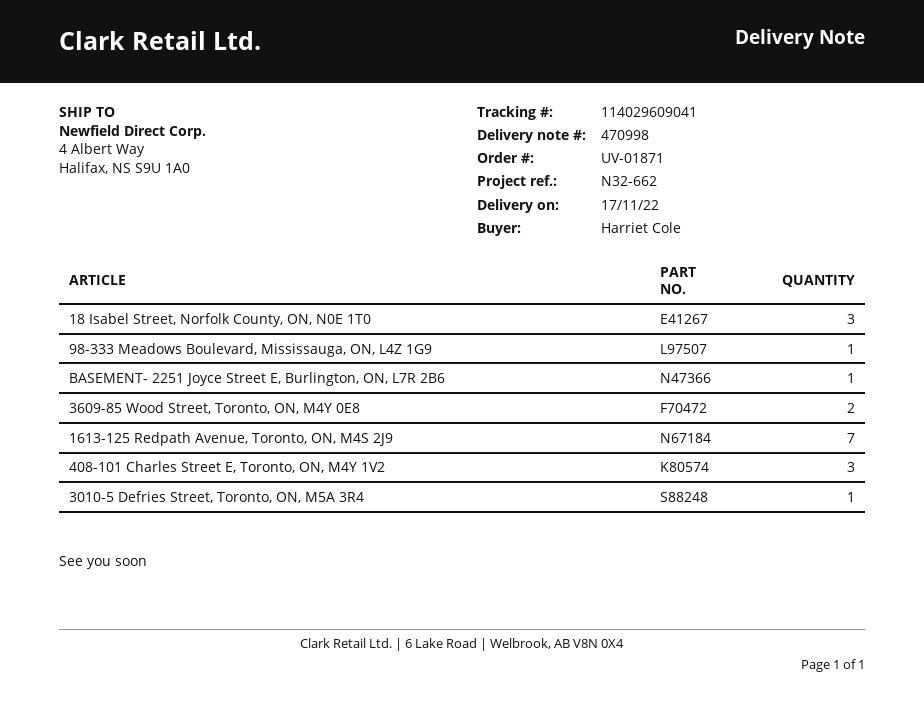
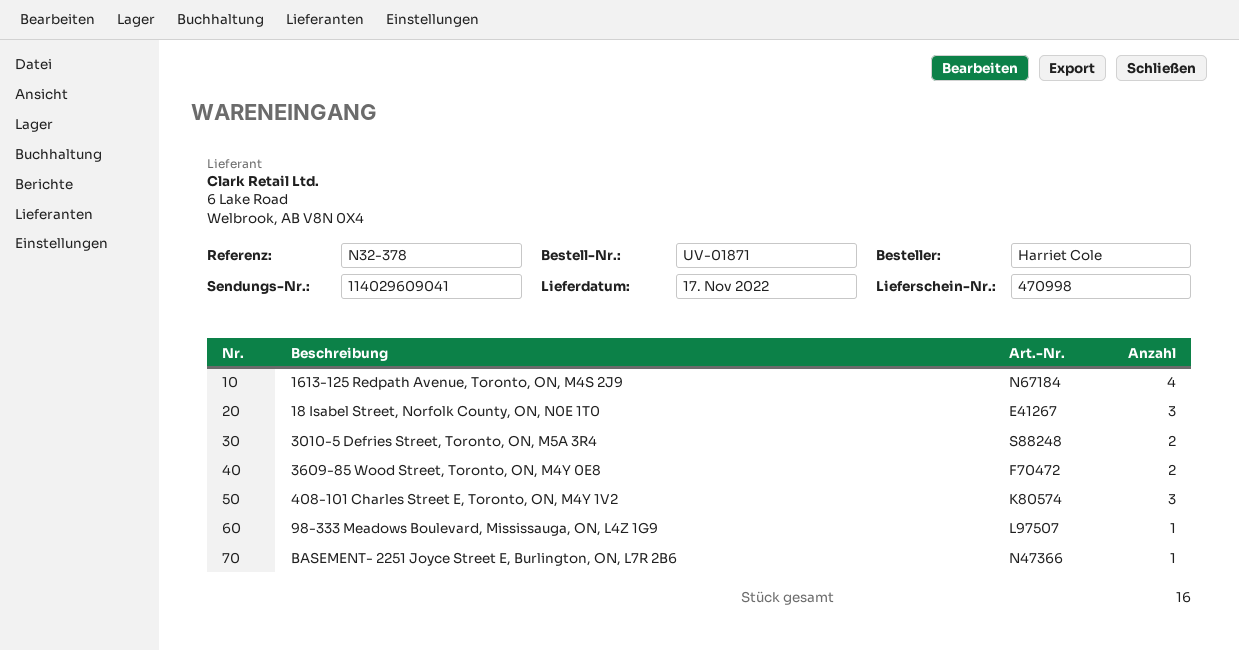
reference: N32-662 -> N32-378
1613-125 Redpath Avenue, Toronto, ON, M4S 2J9: 7 -> 4
3010-5 Defries Street, Toronto, ON, M5A 3R4: 1 -> 2

